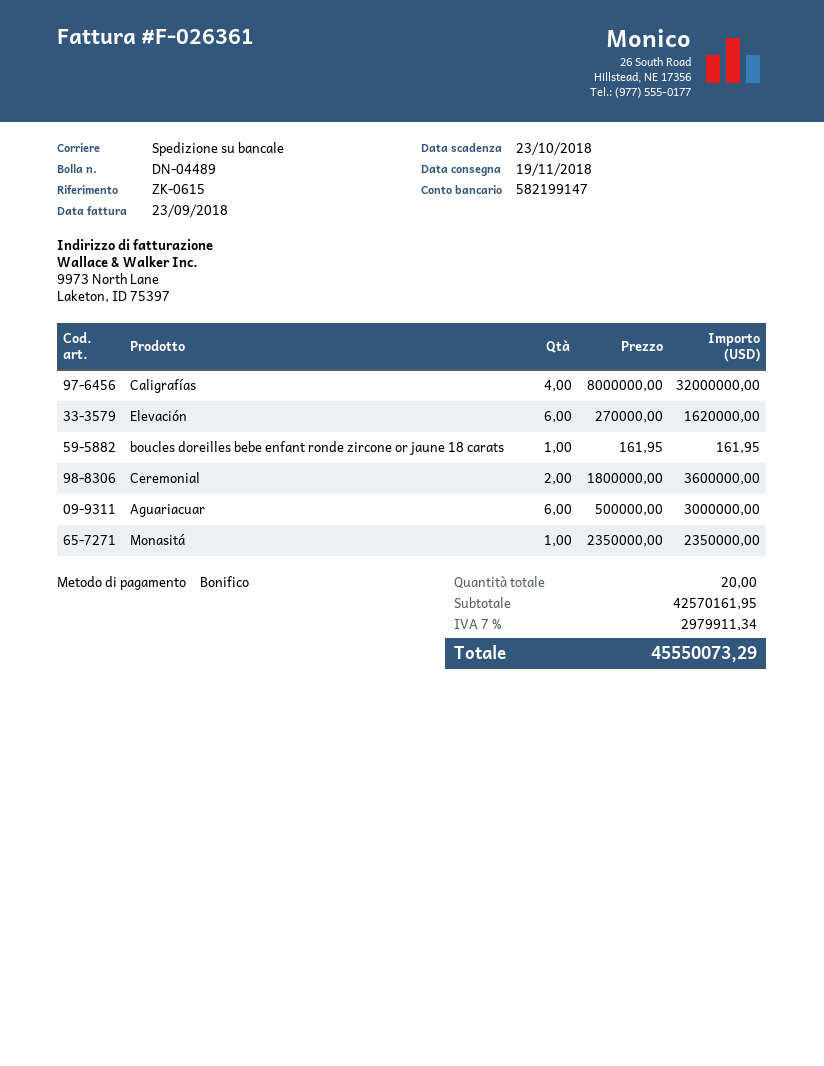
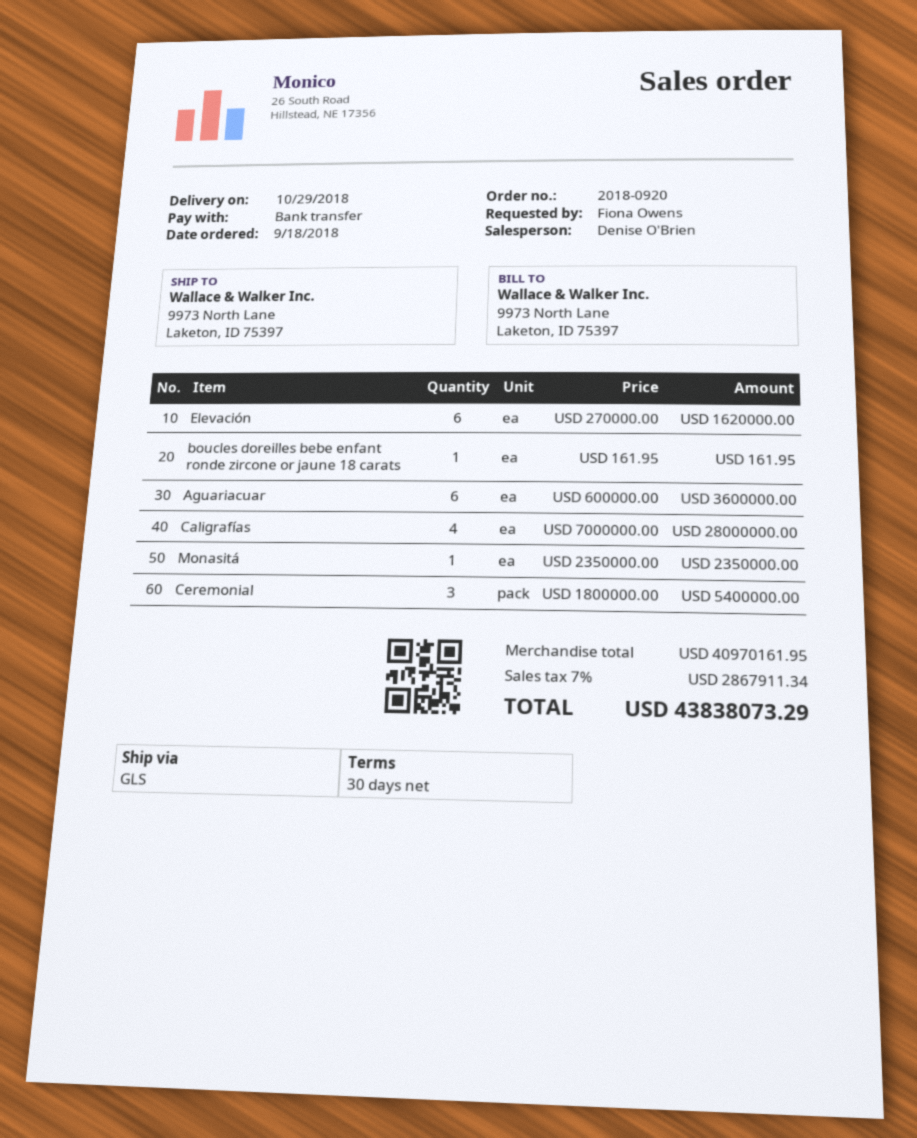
delivery date: 2018-11-19 -> 2018-10-29
shipping method: pallet freight -> GLS
Caligrafías: 4 x 8000000.00 = 32000000.00 -> 4 x 7000000.00 = 28000000.00
Ceremonial: 2 x 1800000.00 = 3600000.00 -> 3 x 1800000.00 = 5400000.00
Aguariacuar: 6 x 500000.00 = 3000000.00 -> 6 x 600000.00 = 3600000.00
subtotal: 42570161.95 -> 40970161.95
tax: 7% = 2979911.34 -> 7% = 2867911.34
total: 45550073.29 -> 43838073.29

